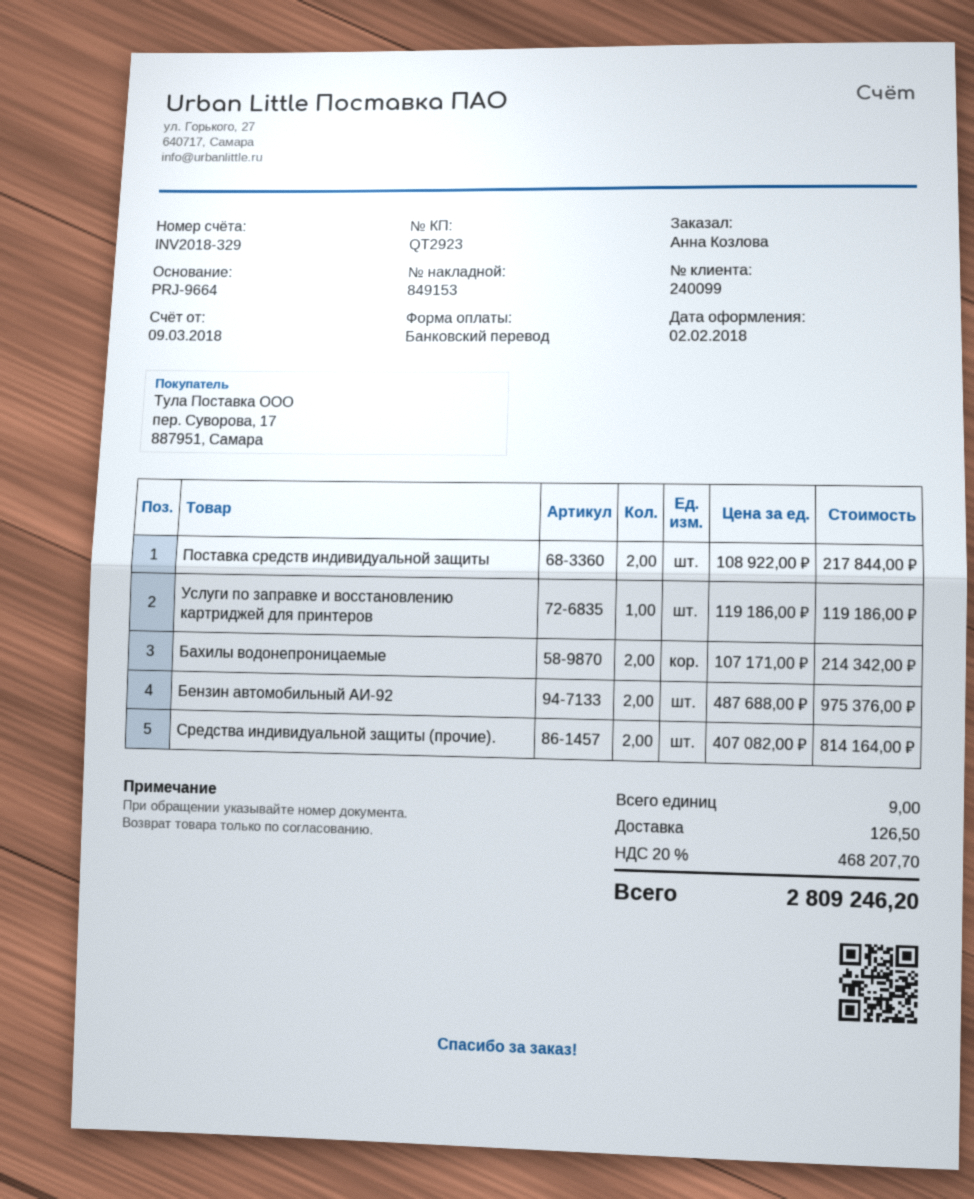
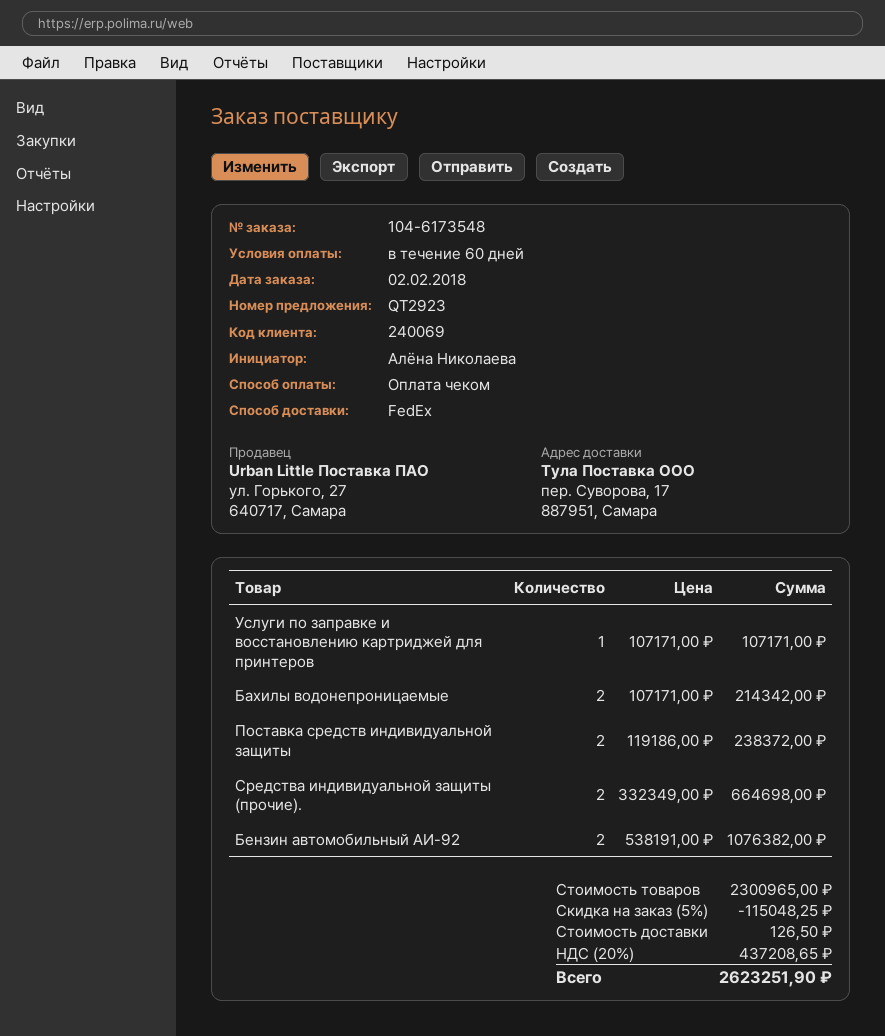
customer number: 240099 -> 240069
ordered by: Анна Козлова -> Алёна Николаева
payment method: bank transfer -> cheque
Поставка средств индивидуальной защиты: 2 x 108922.00 = 217844.00 -> 2 x 119186.00 = 238372.00
Услуги по заправке и восстановлению картриджей для принтеров: 1 x 119186.00 = 119186.00 -> 1 x 107171.00 = 107171.00
Бензин автомобильный АИ-92: 2 x 487688.00 = 975376.00 -> 2 x 538191.00 = 1076382.00
Средства индивидуальной защиты (прочие).: 2 x 407082.00 = 814164.00 -> 2 x 332349.00 = 664698.00
discount: none -> 5% = 115048.25
tax: 20% = 468207.70 -> 20% = 437208.65
total: 2809246.20 -> 2623251.90

